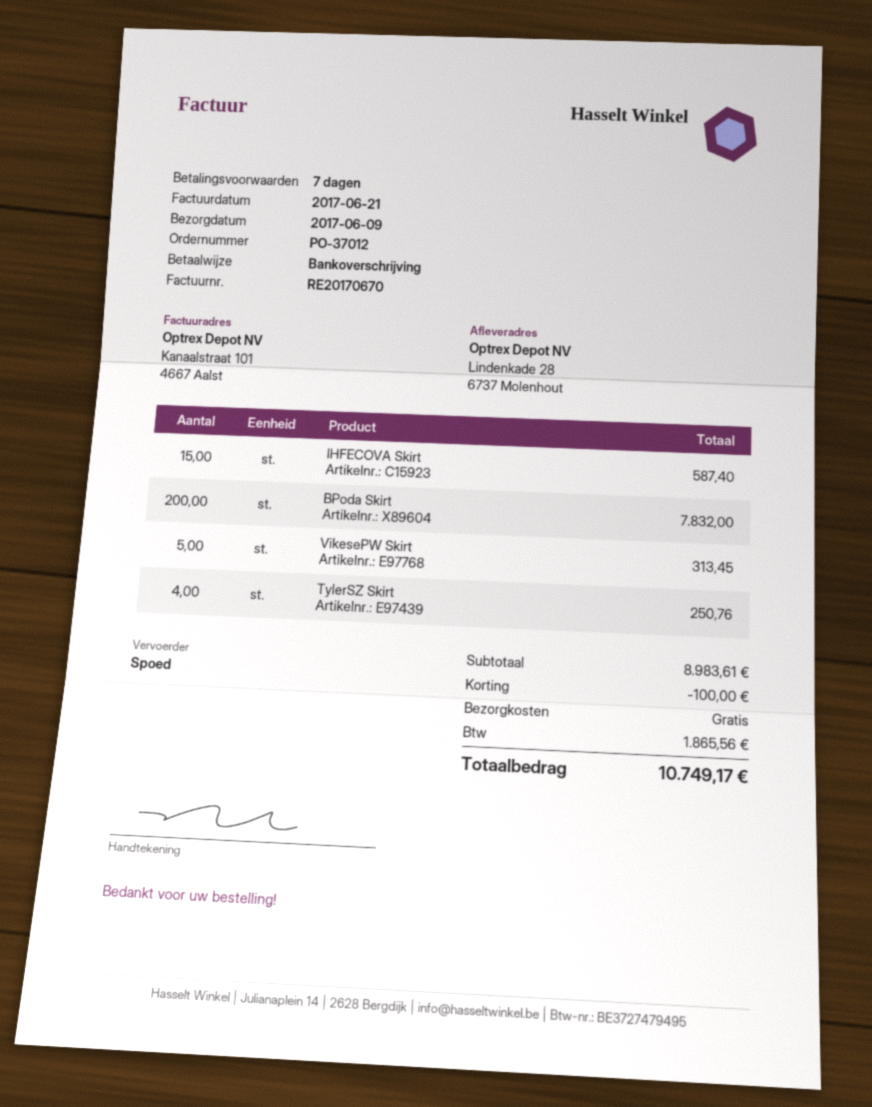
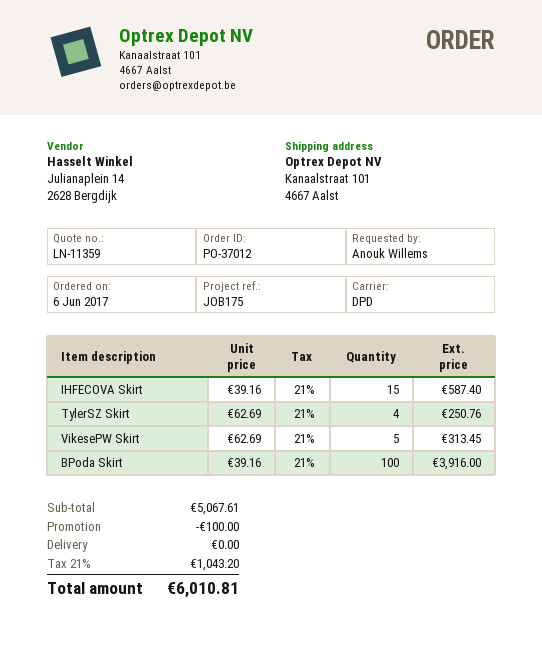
shipping method: express -> DPD
ship to: Lindenkade 28, 6737 Molenhout -> Kanaalstraat 101, 4667 Aalst
BPoda Skirt: 200 for 7832.00 -> 100 for 3916.00
subtotal: 8983.61 -> 5067.61
tax: 1865.56 -> 1043.20
total: 10749.17 -> 6010.81

